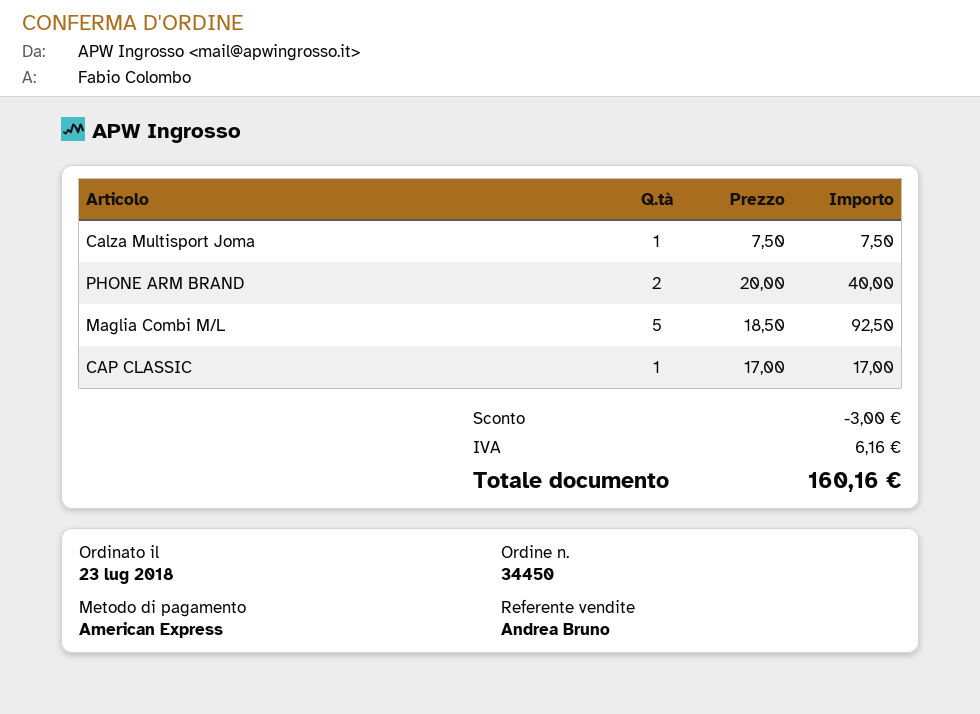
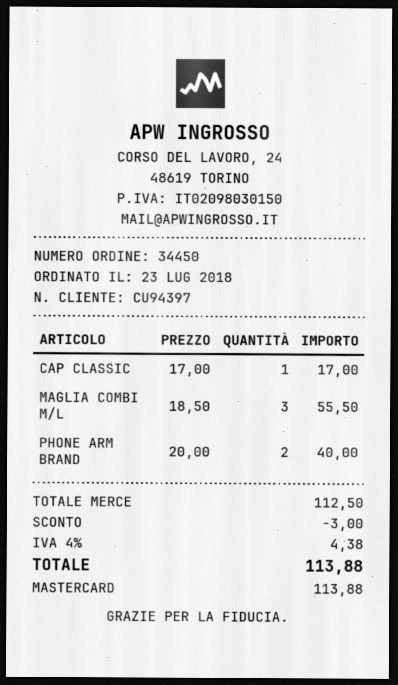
payment method: American Express -> Mastercard
Calza Multisport Joma: 1 x 7.50 = 7.50 -> none
Maglia Combi M/L: 5 x 18.50 = 92.50 -> 3 x 18.50 = 55.50
tax: 6.16 -> 4.38
total: 160.16 -> 113.88

